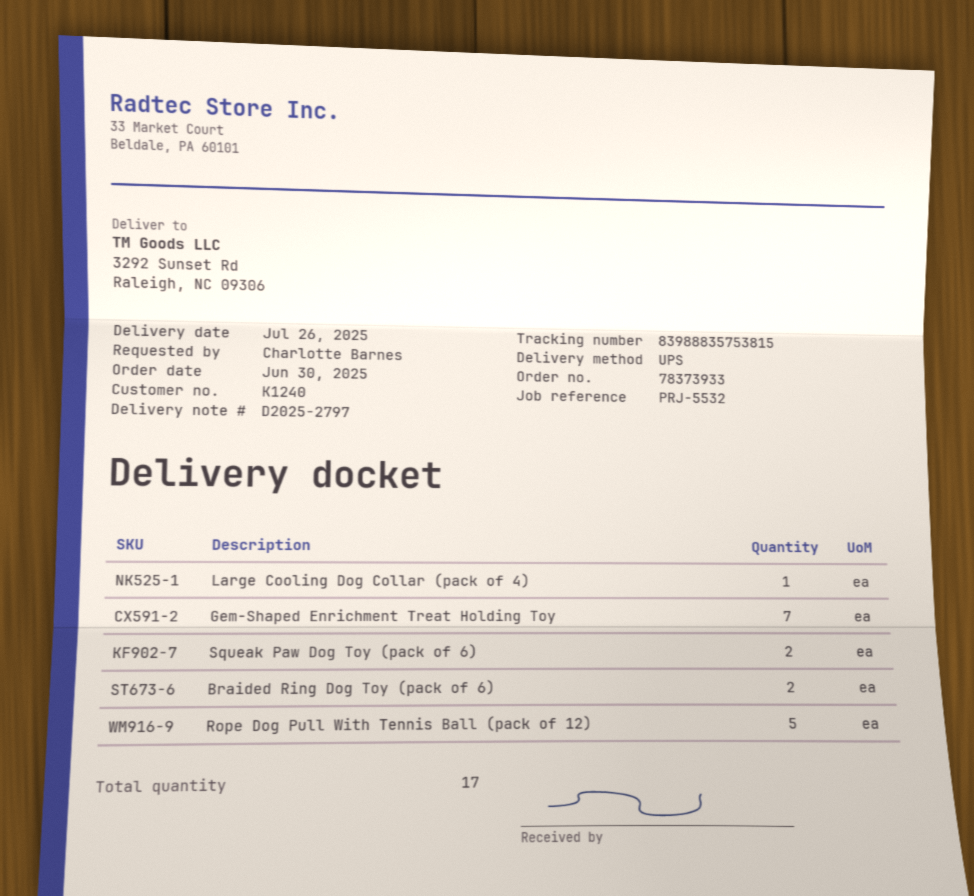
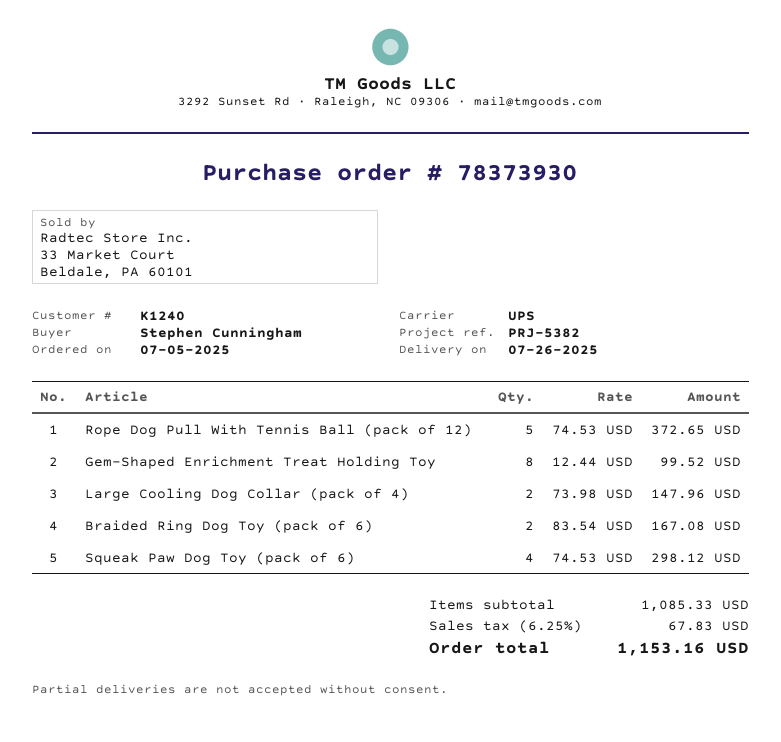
order number: 78373933 -> 78373930
order date: 2025-06-30 -> 2025-07-05
reference: PRJ-5532 -> PRJ-5382
ordered by: Charlotte Barnes -> Stephen Cunningham
Large Cooling Dog Collar (pack of 4): 1 -> 2
Gem-Shaped Enrichment Treat Holding Toy: 7 -> 8
Squeak Paw Dog Toy (pack of 6): 2 -> 4

